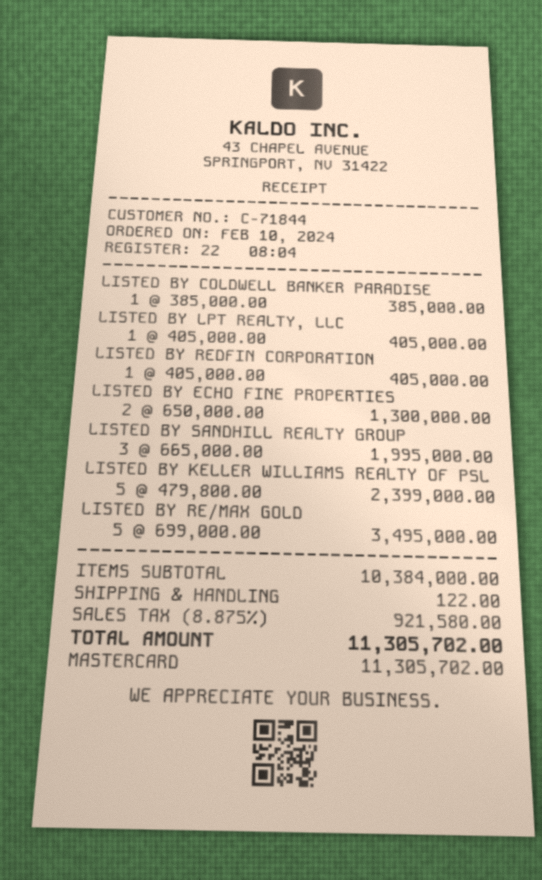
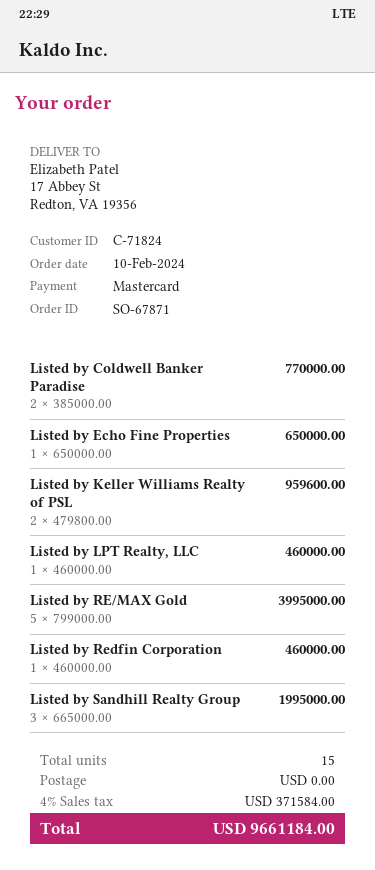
customer number: C-71844 -> C-71824
LISTED BY COLDWELL BANKER PARADISE: 1 x 385000.00 = 385000.00 -> 2 x 385000.00 = 770000.00
LISTED BY LPT REALTY, LLC: 1 x 405000.00 = 405000.00 -> 1 x 460000.00 = 460000.00
LISTED BY REDFIN CORPORATION: 1 x 405000.00 = 405000.00 -> 1 x 460000.00 = 460000.00
LISTED BY ECHO FINE PROPERTIES: 2 x 650000.00 = 1300000.00 -> 1 x 650000.00 = 650000.00
LISTED BY KELLER WILLIAMS REALTY OF PSL: 5 x 479800.00 = 2399000.00 -> 2 x 479800.00 = 959600.00
LISTED BY RE/MAX GOLD: 5 x 699000.00 = 3495000.00 -> 5 x 799000.00 = 3995000.00
shipping: 122.00 -> 0.00
tax: 8.875% = 921580.00 -> 4% = 371584.00
total: 11305702.00 -> 9661184.00

